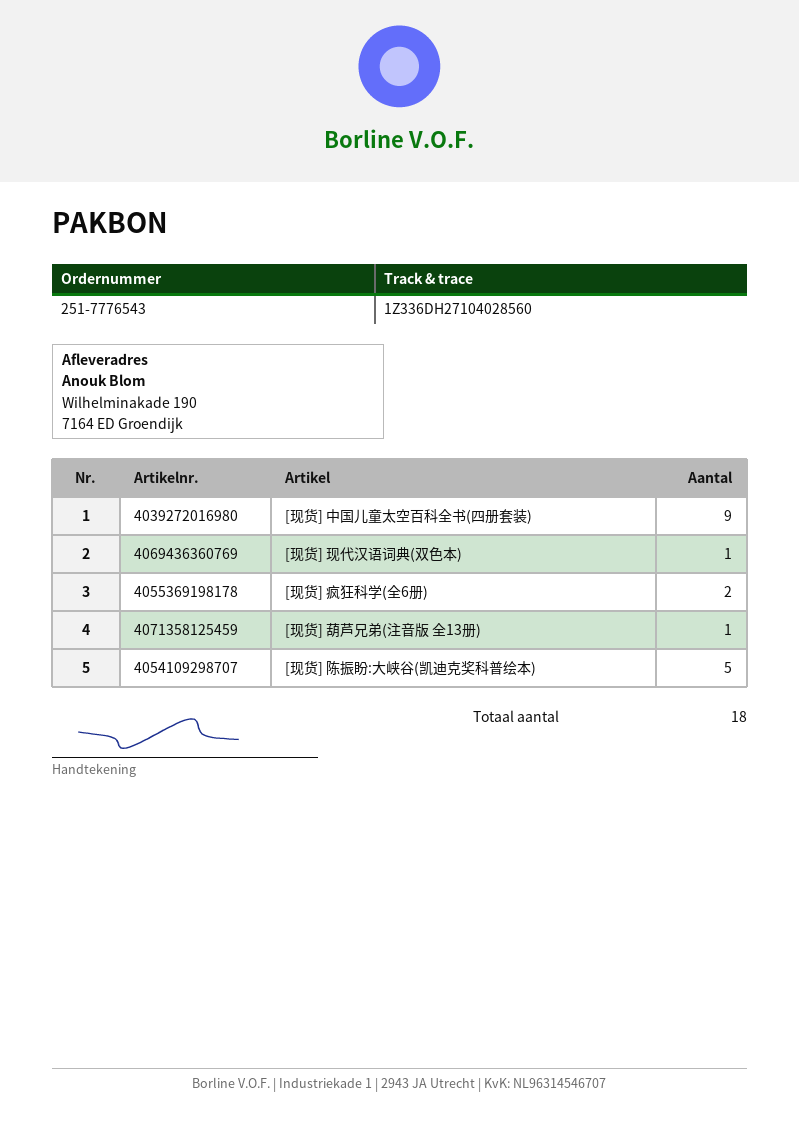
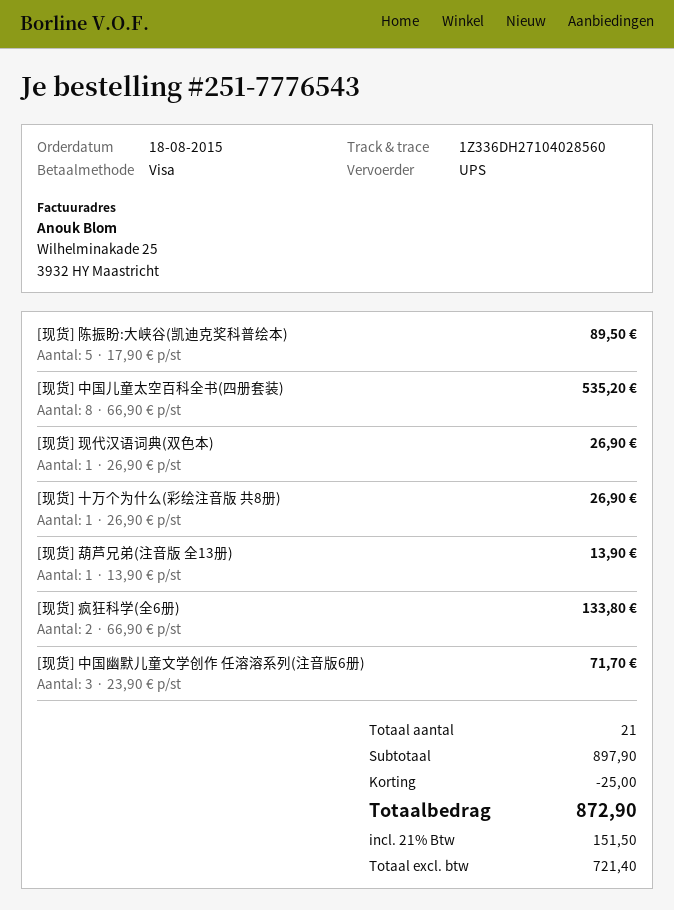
[现货] 中国儿童太空百科全书(四册套装): 9 -> 8
[现货] 十万个为什么(彩绘注音版 共8册): none -> 1
[现货] 中国幽默儿童文学创作 任溶溶系列(注音版6册): none -> 3
total quantity: 18 -> 21

